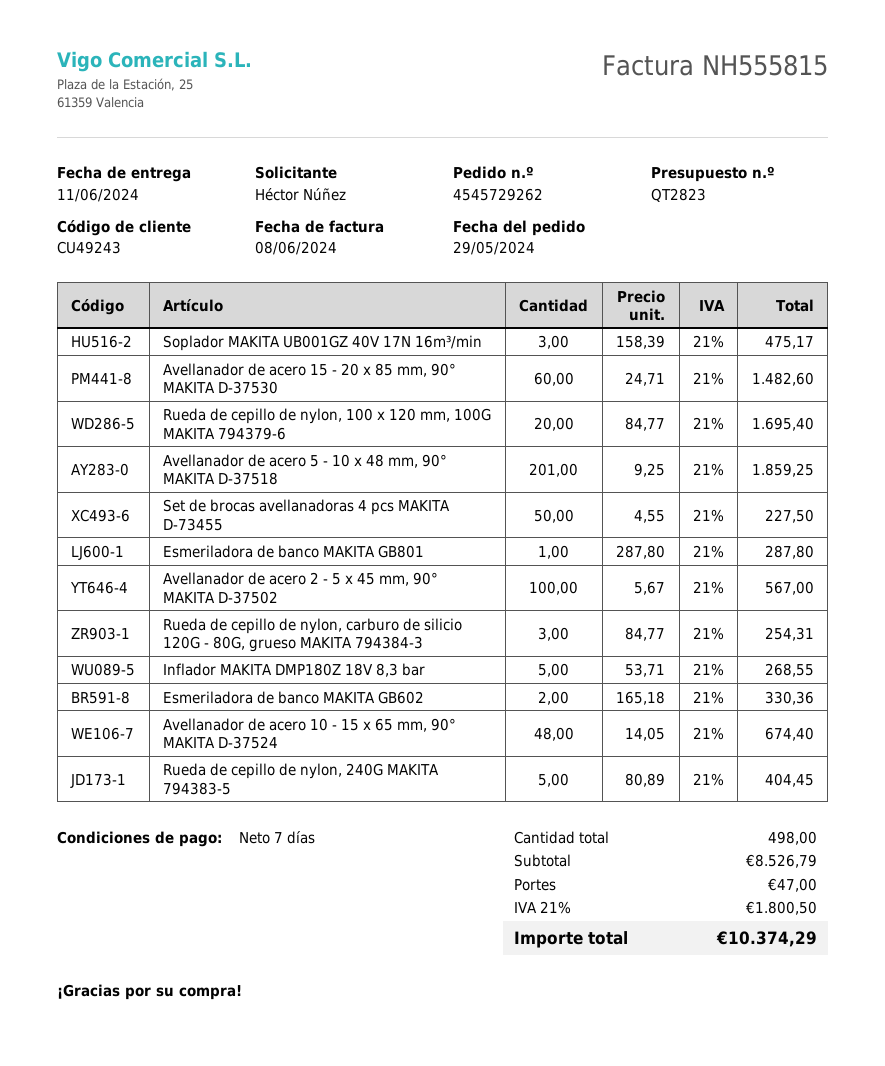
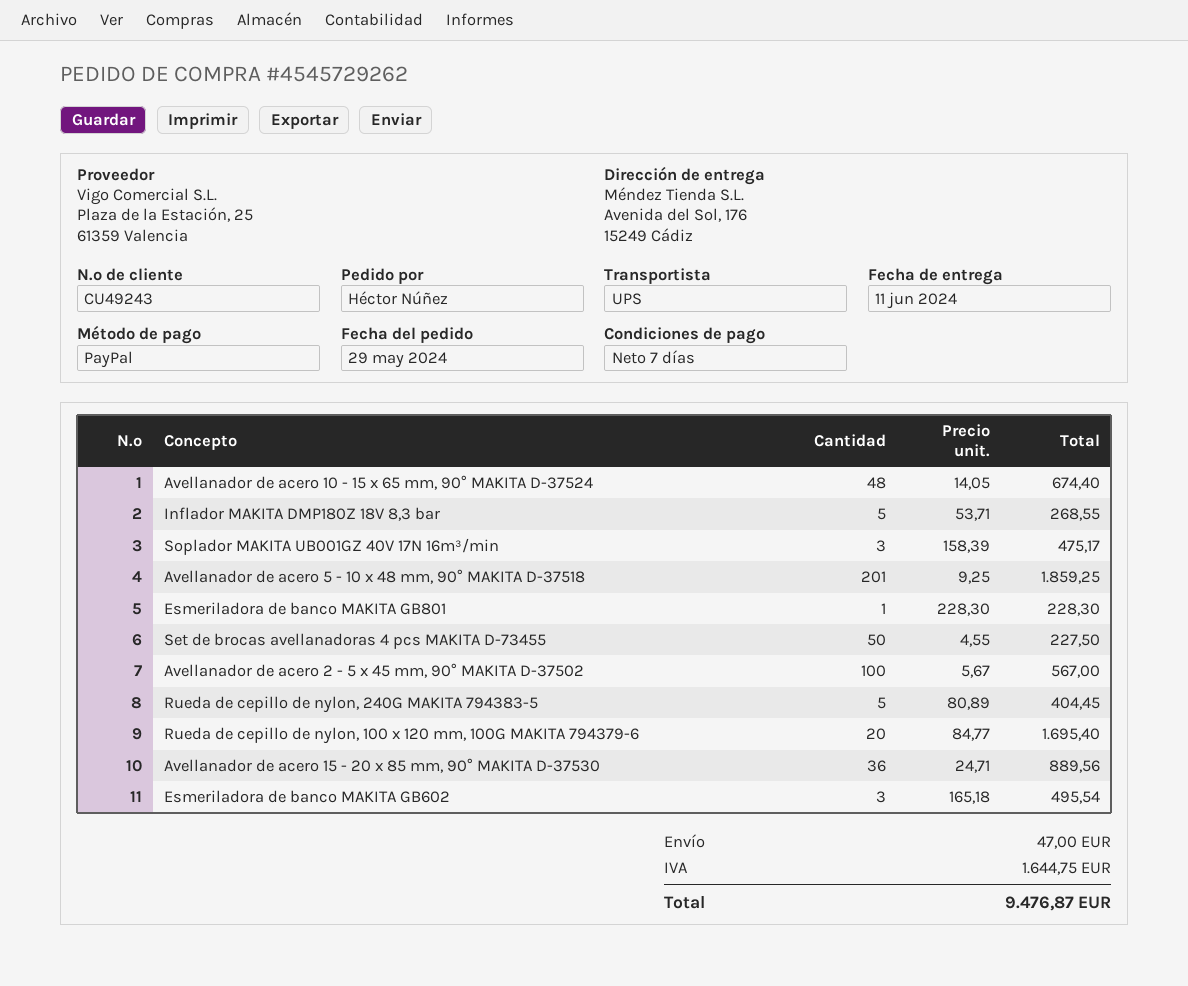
Avellanador de acero 15 - 20 x 85 mm, 90° MAKITA D-37530: 60 x 24.71 = 1482.60 -> 36 x 24.71 = 889.56
Esmeriladora de banco MAKITA GB801: 1 x 287.80 = 287.80 -> 1 x 228.30 = 228.30
Rueda de cepillo de nylon, carburo de silicio 120G - 80G, grueso MAKITA 794384-3: 3 x 84.77 = 254.31 -> none
Esmeriladora de banco MAKITA GB602: 2 x 165.18 = 330.36 -> 3 x 165.18 = 495.54
tax: 1800.50 -> 1644.75
total: 10374.29 -> 9476.87

